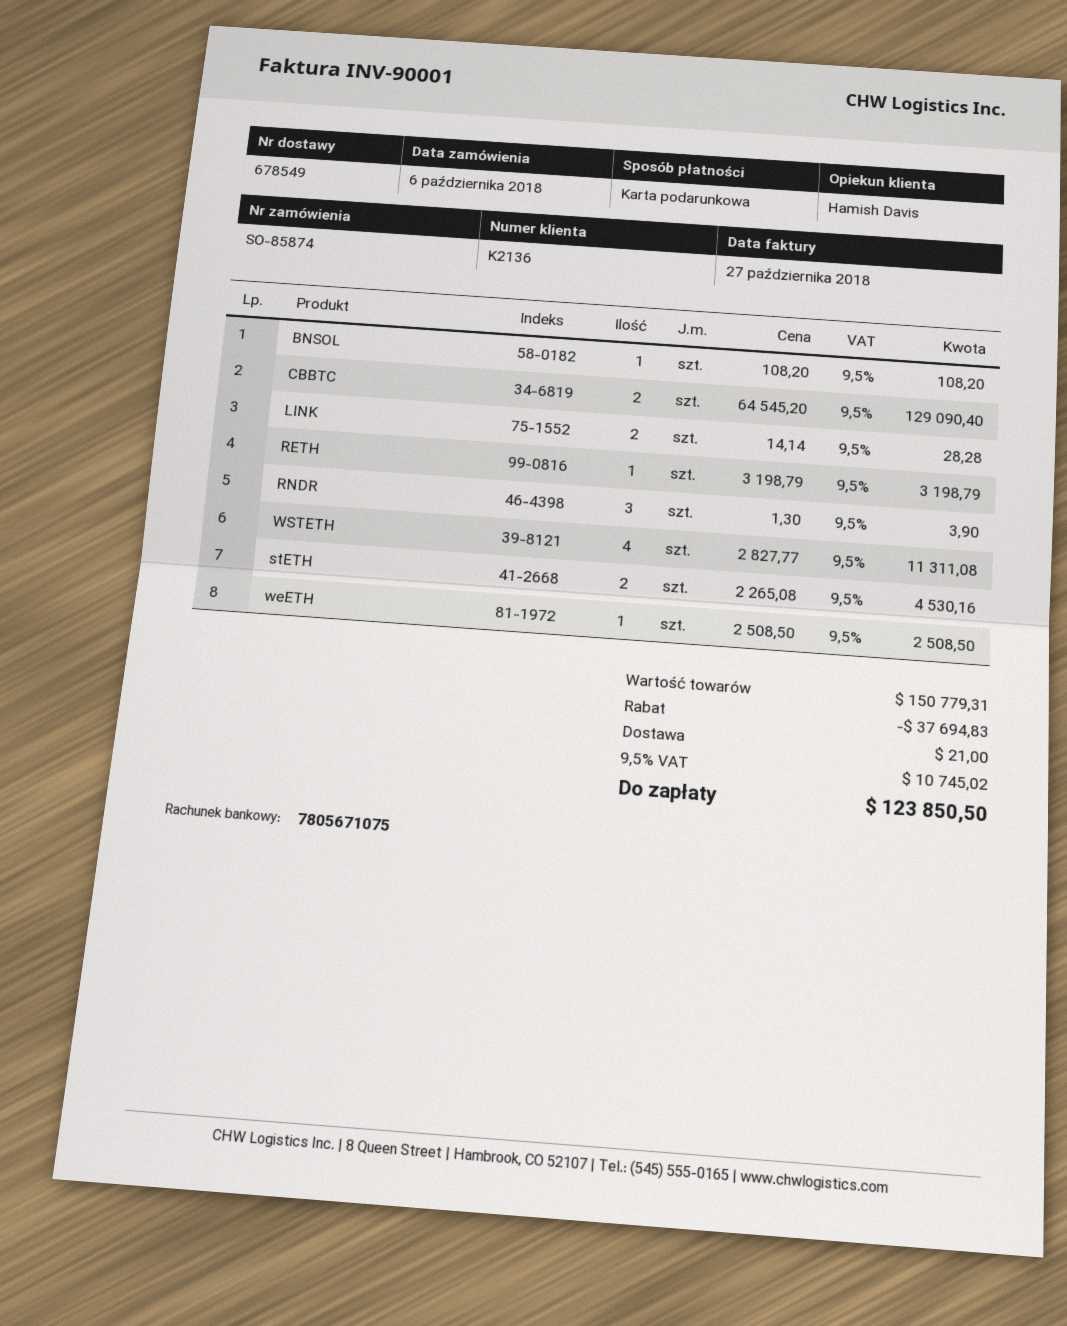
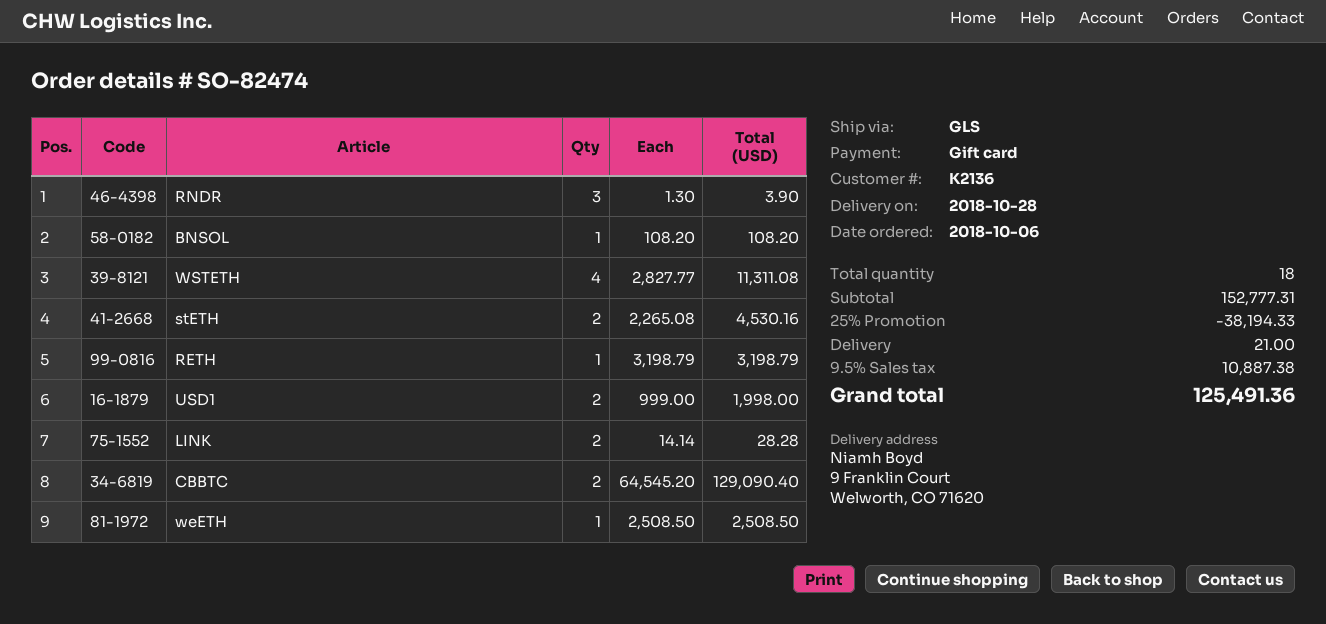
order number: SO-85874 -> SO-82474
USD1: none -> 2 x 999.00 = 1998.00
subtotal: 150779.31 -> 152777.31
discount: 37694.83 -> 38194.33
tax: 9.5% = 10745.02 -> 9.5% = 10887.38
total: 123850.50 -> 125491.36

